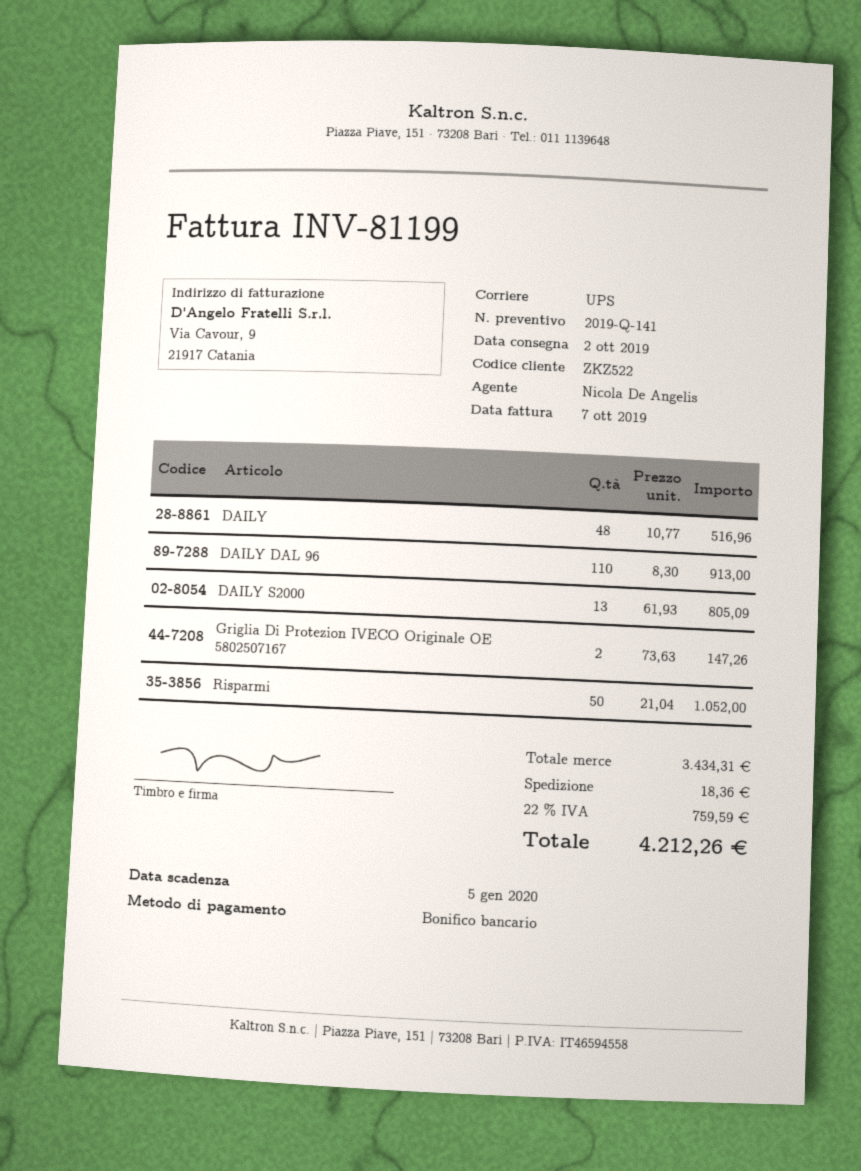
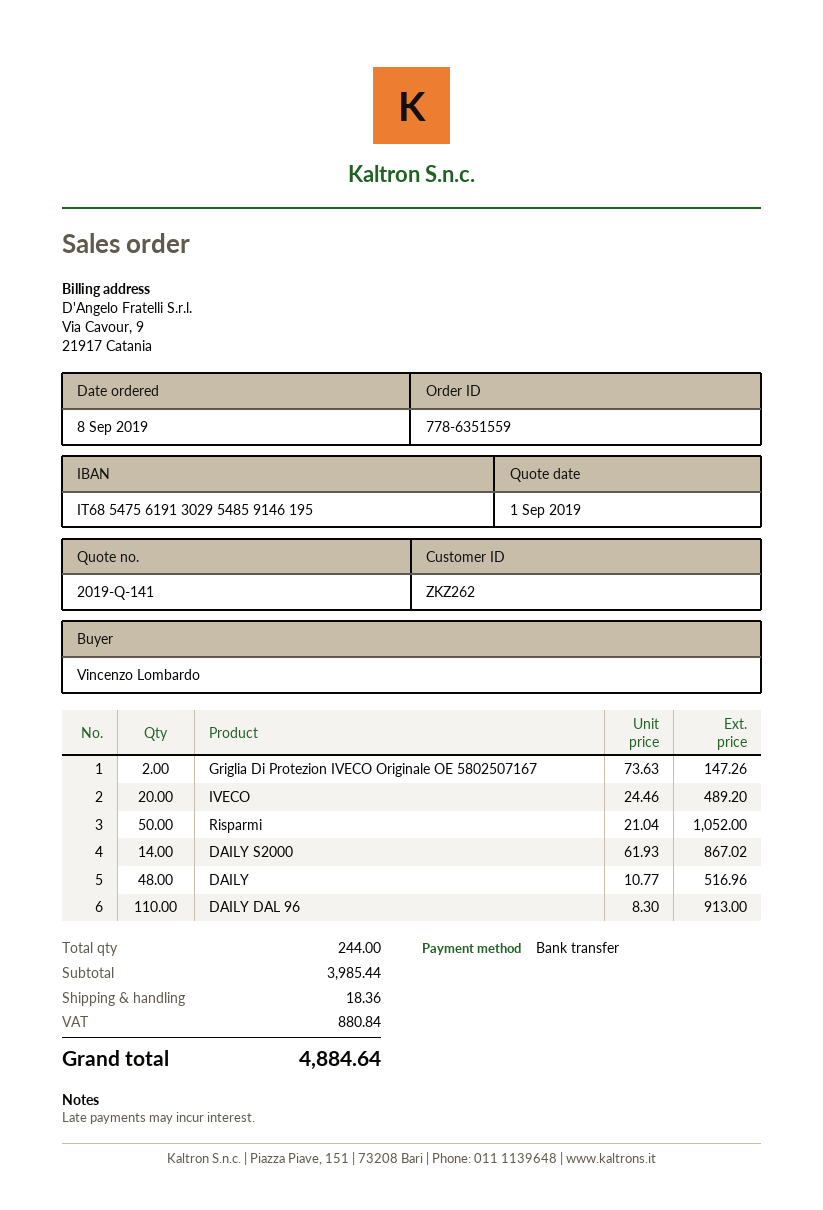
customer number: ZKZ522 -> ZKZ262
DAILY S2000: 13 x 61.93 = 805.09 -> 14 x 61.93 = 867.02
IVECO: none -> 20 x 24.46 = 489.20
subtotal: 3434.31 -> 3985.44
tax: 759.59 -> 880.84
total: 4212.26 -> 4884.64

